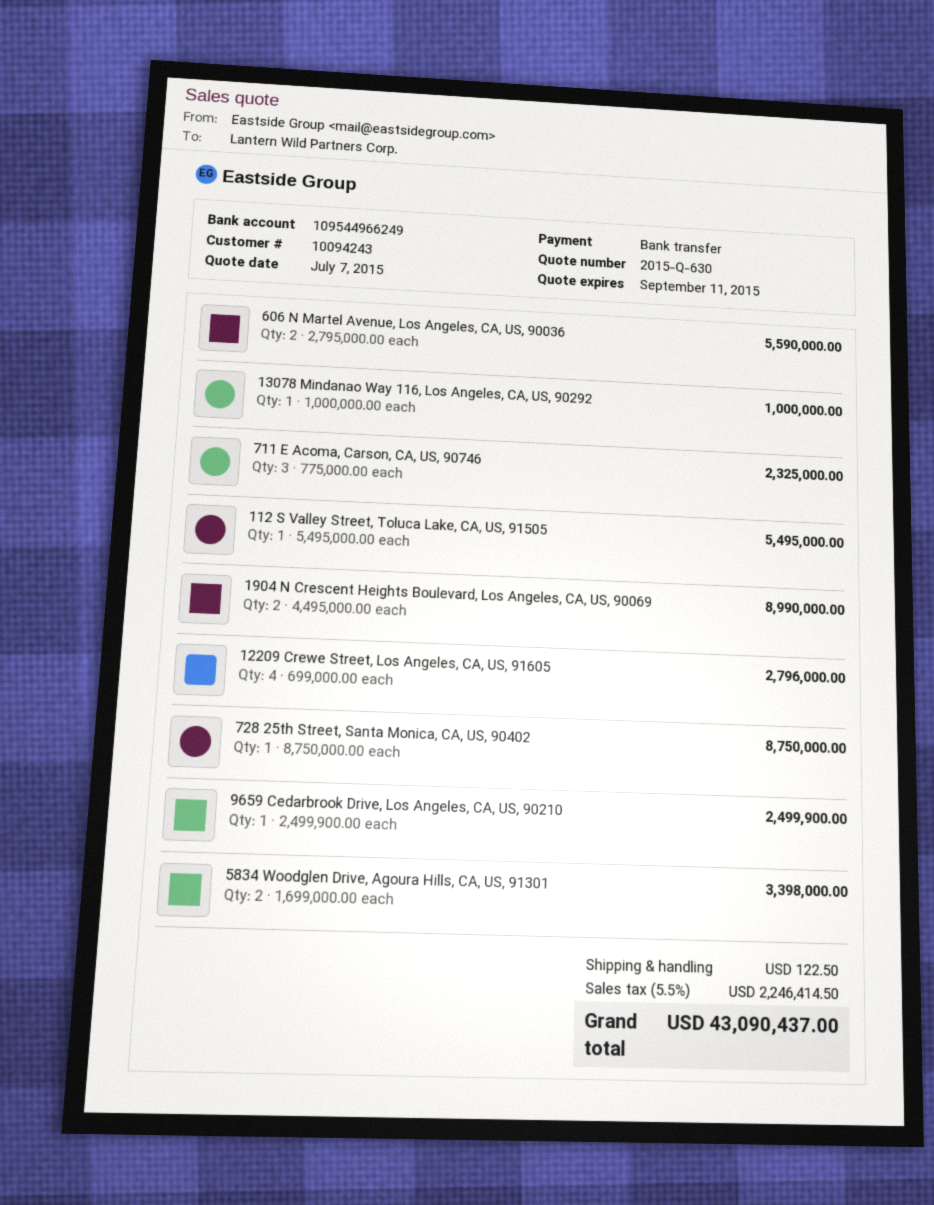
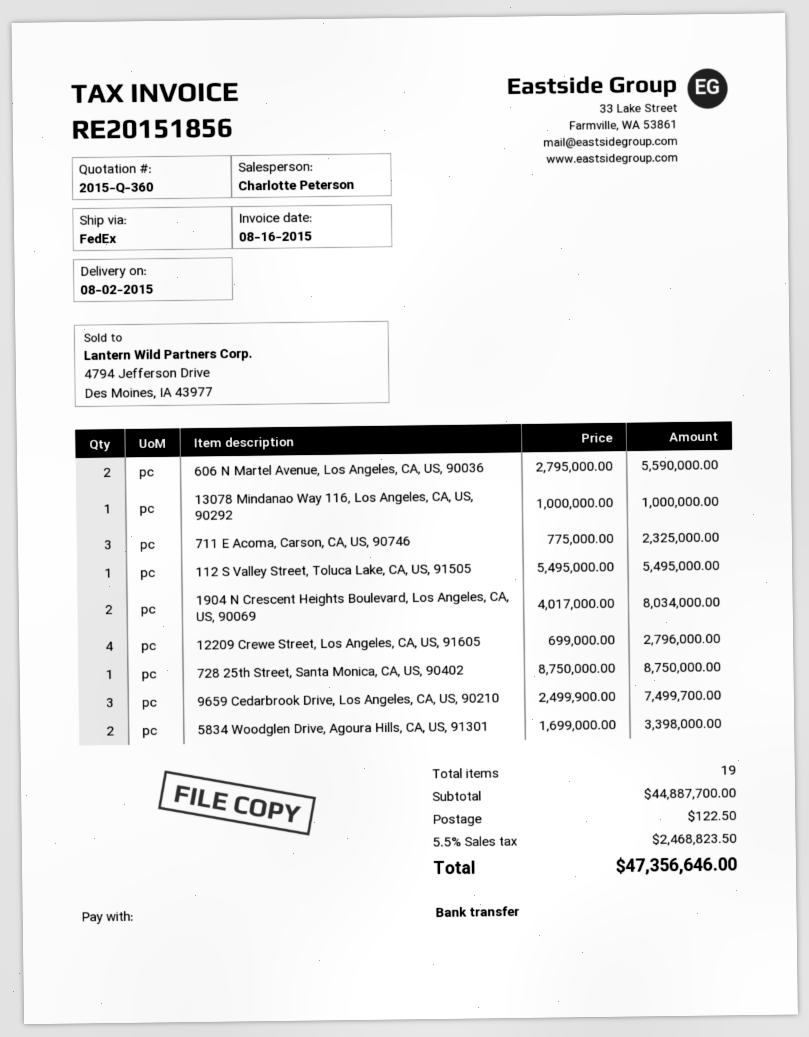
quote number: 2015-Q-630 -> 2015-Q-360
1904 N Crescent Heights Boulevard, Los Angeles, CA, US, 90069: 2 x 4495000.00 = 8990000.00 -> 2 x 4017000.00 = 8034000.00
9659 Cedarbrook Drive, Los Angeles, CA, US, 90210: 1 x 2499900.00 = 2499900.00 -> 3 x 2499900.00 = 7499700.00
tax: 5.5% = 2246414.50 -> 5.5% = 2468823.50
total: 43090437.00 -> 47356646.00

